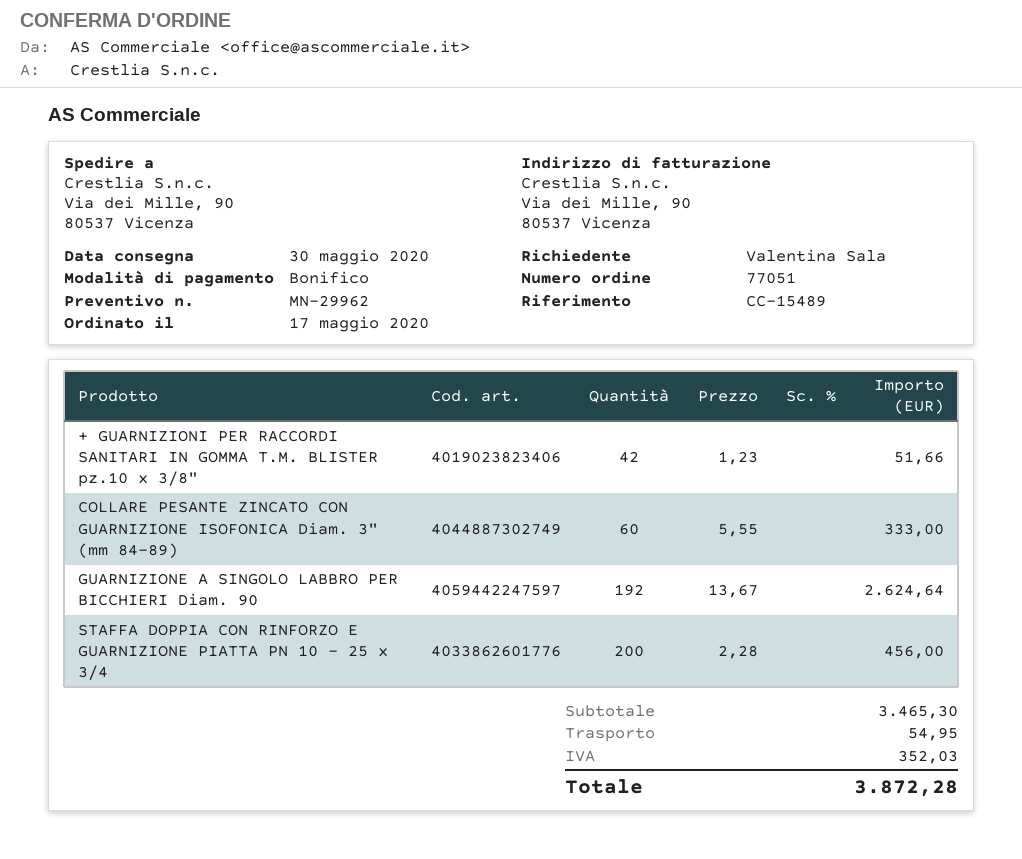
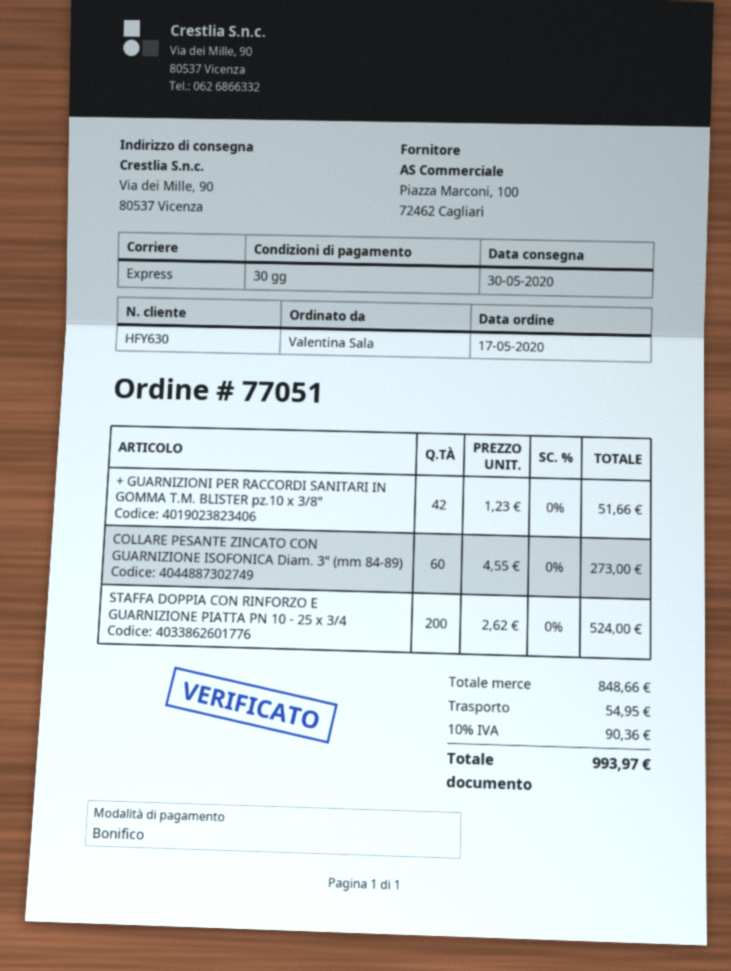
COLLARE PESANTE ZINCATO CON GUARNIZIONE ISOFONICA Diam. 3" (mm 84-89): 60 x 5.55 = 333.00 -> 60 x 4.55 = 273.00
GUARNIZIONE A SINGOLO LABBRO PER BICCHIERI Diam. 90: 192 x 13.67 = 2624.64 -> none
STAFFA DOPPIA CON RINFORZO E GUARNIZIONE PIATTA PN 10 - 25 x 3/4: 200 x 2.28 = 456.00 -> 200 x 2.62 = 524.00
subtotal: 3465.30 -> 848.66
tax: 352.03 -> 90.36
total: 3872.28 -> 993.97

